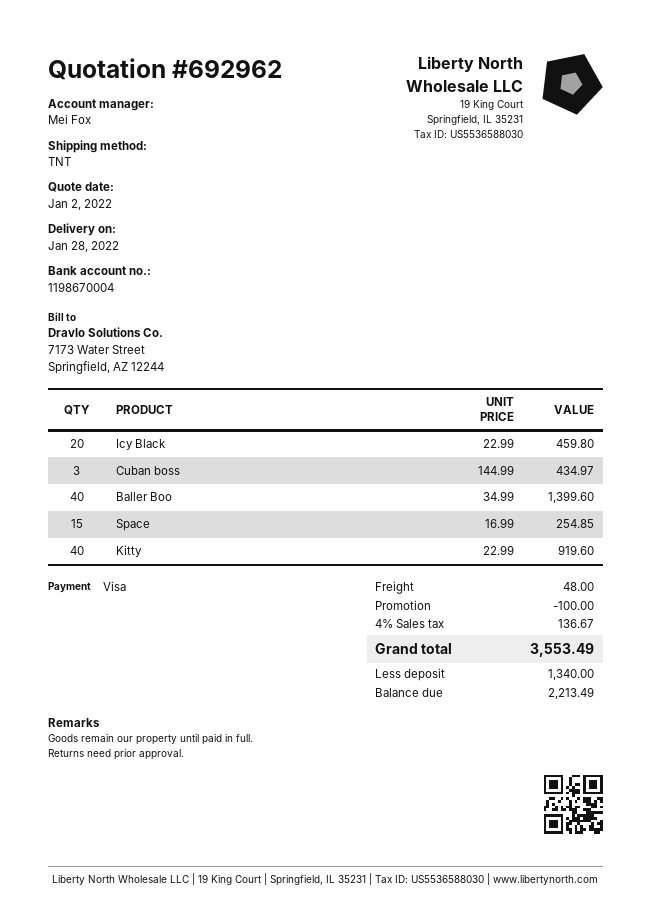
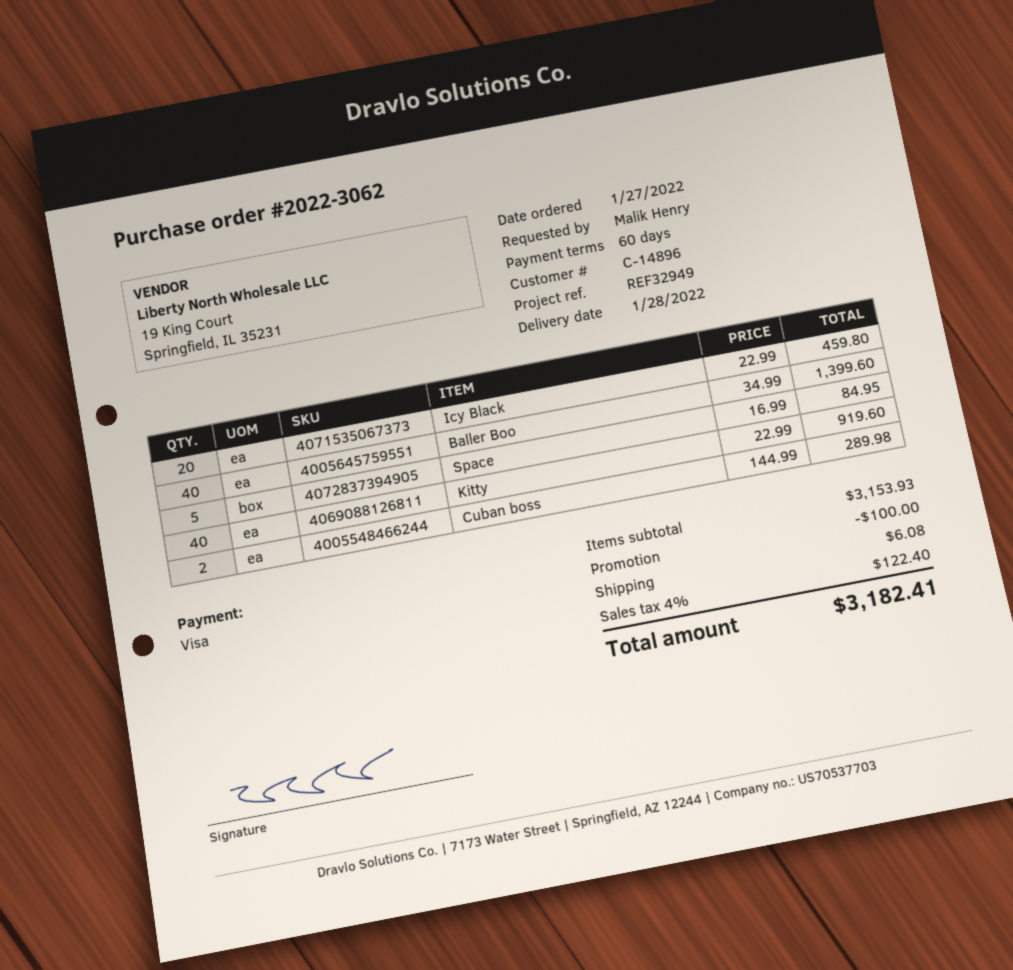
Cuban boss: 3 x 144.99 = 434.97 -> 2 x 144.99 = 289.98
Space: 15 x 16.99 = 254.85 -> 5 x 16.99 = 84.95
shipping: 48.00 -> 6.08
tax: 4% = 136.67 -> 4% = 122.40
total: 3553.49 -> 3182.41

